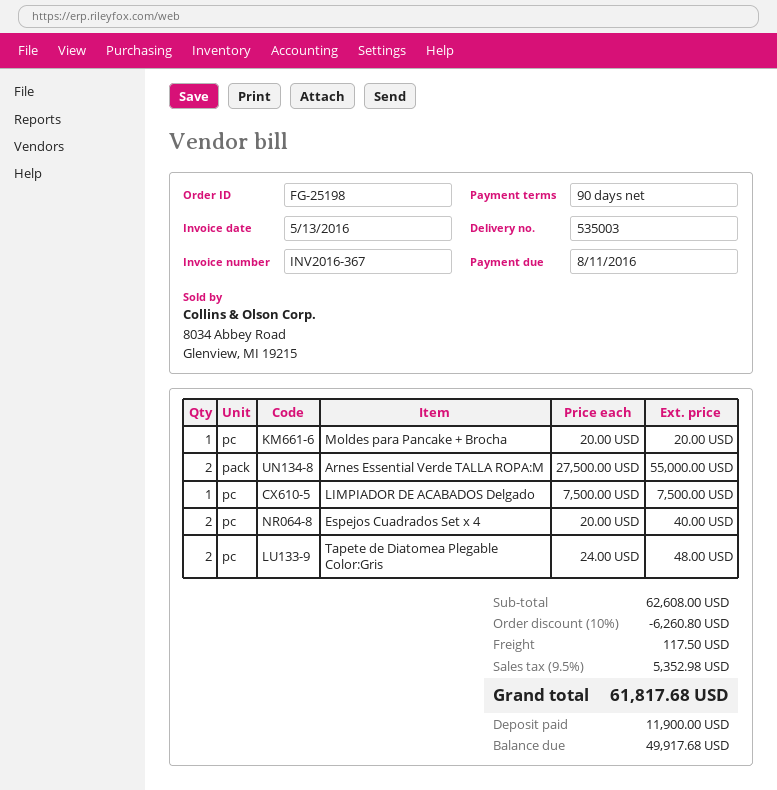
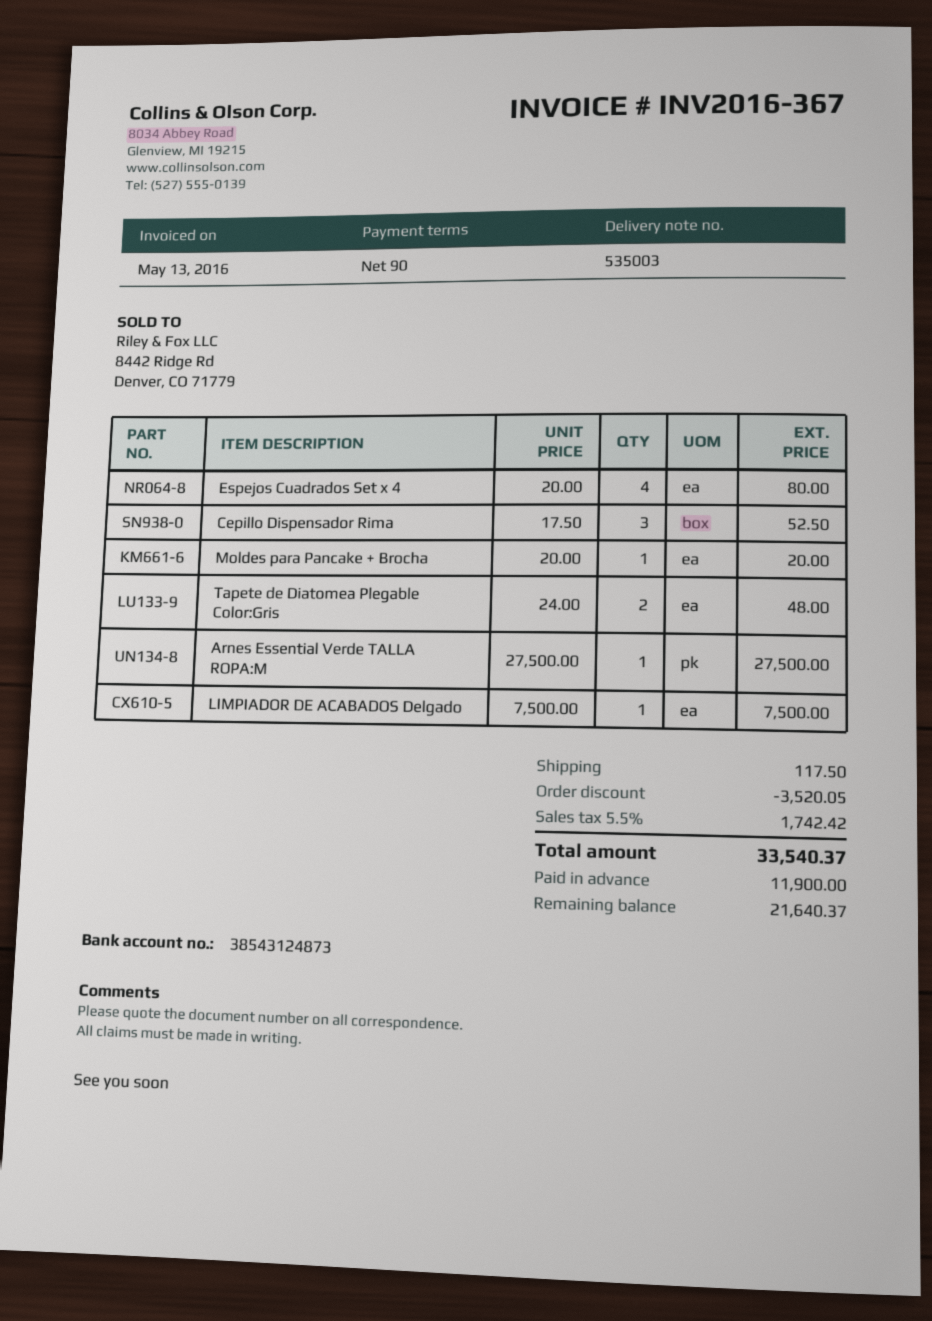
Arnes Essential Verde TALLA ROPA:M: 2 x 27500.00 = 55000.00 -> 1 x 27500.00 = 27500.00
Espejos Cuadrados Set x 4: 2 x 20.00 = 40.00 -> 4 x 20.00 = 80.00
Cepillo Dispensador Rima: none -> 3 x 17.50 = 52.50
discount: 6260.80 -> 3520.05
tax: 9.5% = 5352.98 -> 5.5% = 1742.42
total: 61817.68 -> 33540.37
balance: 49917.68 -> 21640.37

